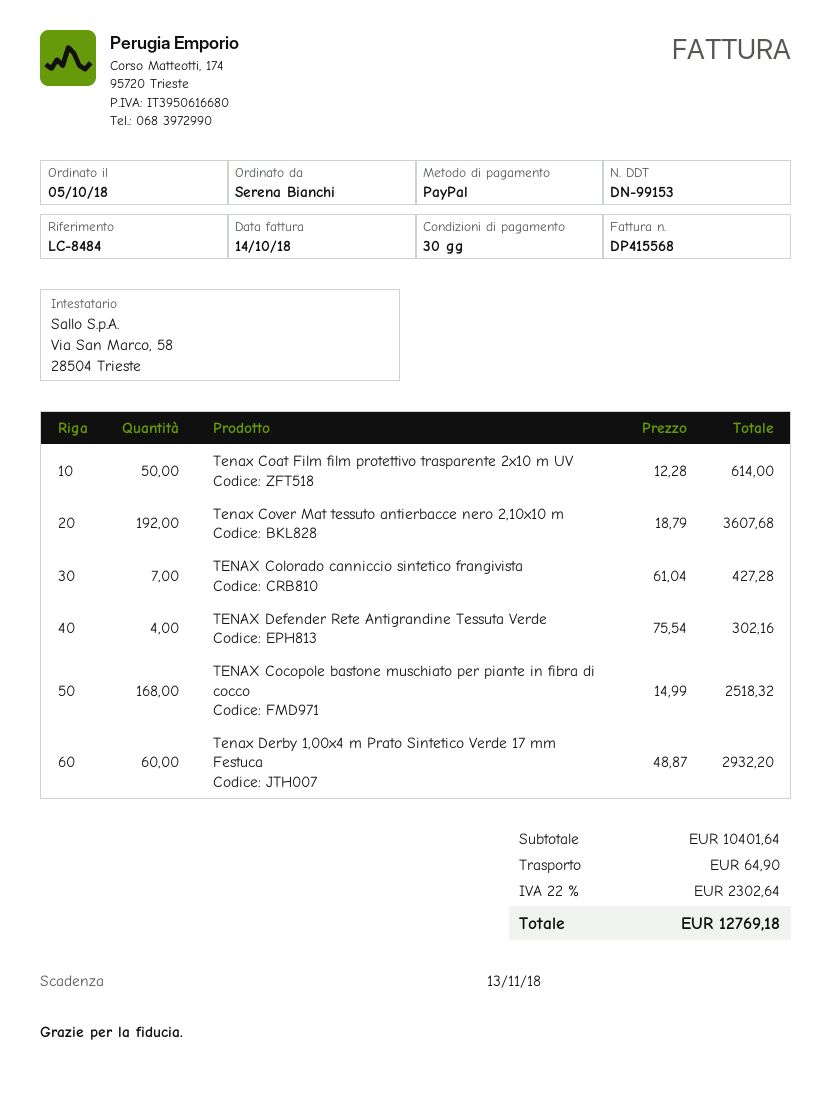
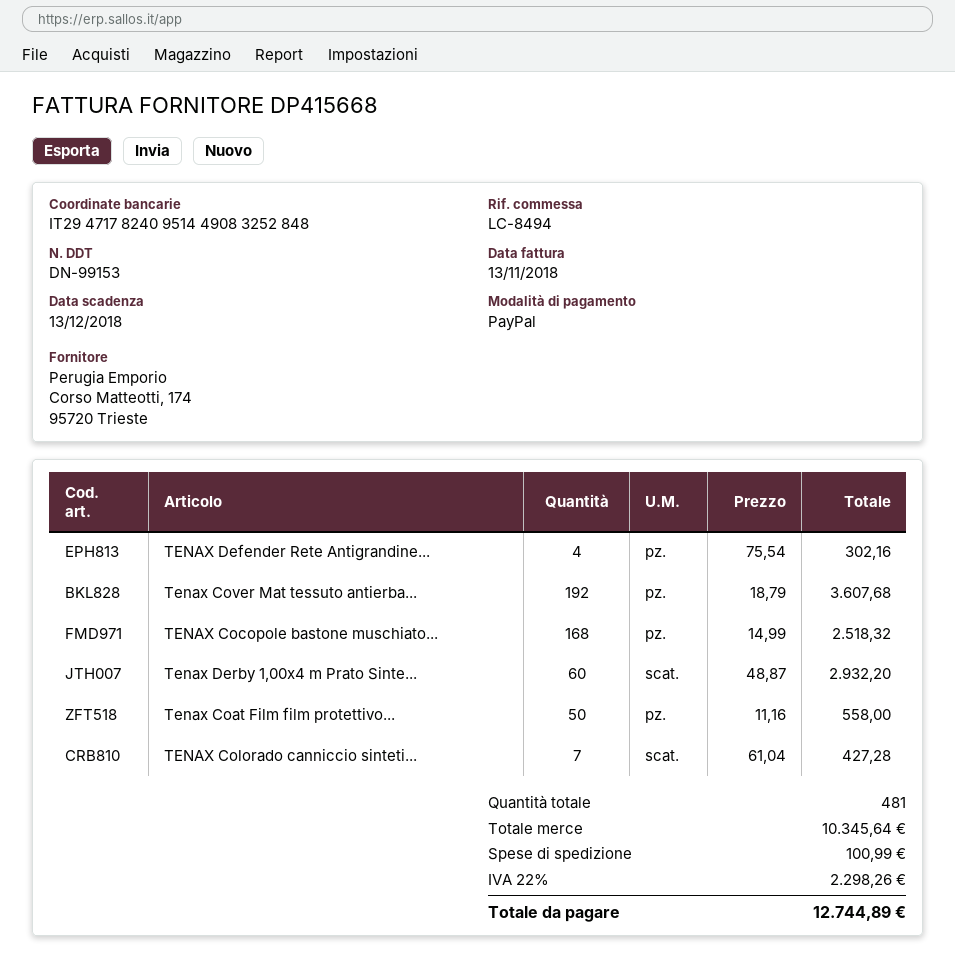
invoice number: DP415568 -> DP415668
invoice date: 2018-10-14 -> 2018-11-13
due date: 2018-11-13 -> 2018-12-13
reference: LC-8484 -> LC-8494
Tenax Coat Film film protettivo trasparente 2x10 m UV: 50 x 12.28 = 614.00 -> 50 x 11.16 = 558.00
subtotal: 10401.64 -> 10345.64
shipping: 64.90 -> 100.99
tax: 22% = 2302.64 -> 22% = 2298.26
total: 12769.18 -> 12744.89

